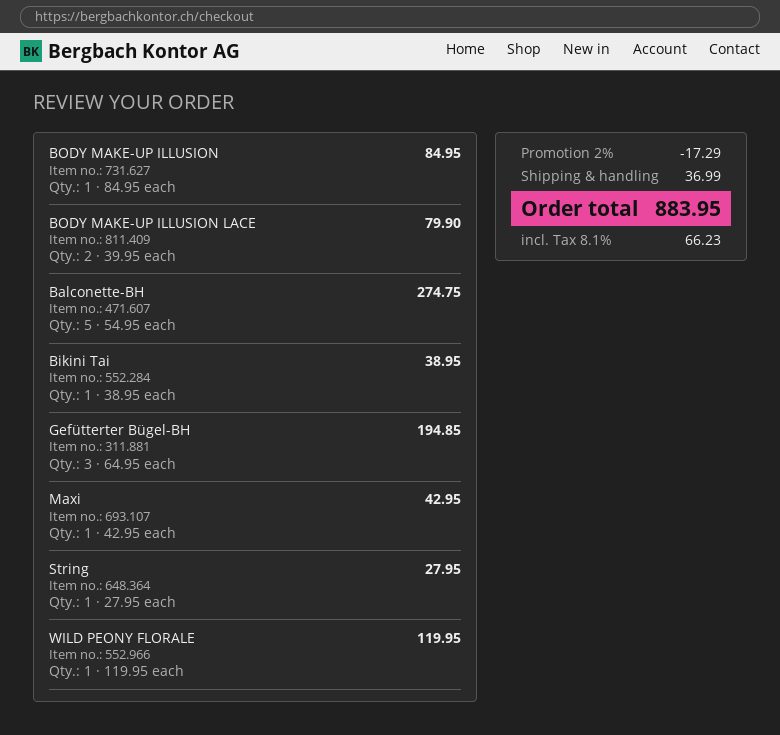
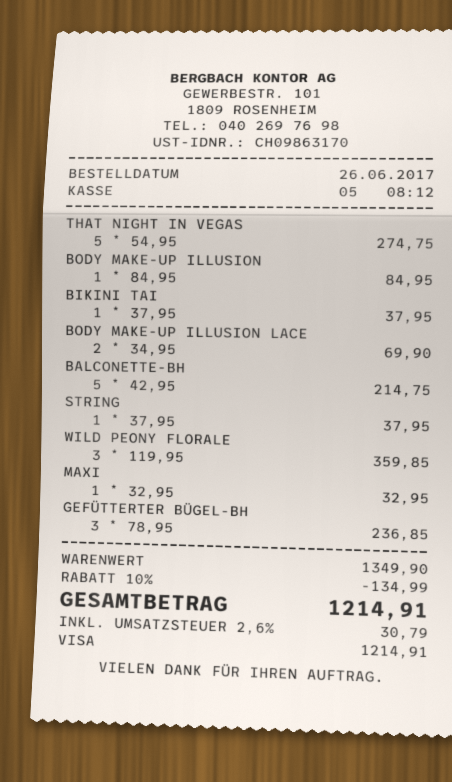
BODY MAKE-UP ILLUSION LACE: 2 x 39.95 = 79.90 -> 2 x 34.95 = 69.90
Balconette-BH: 5 x 54.95 = 274.75 -> 5 x 42.95 = 214.75
Bikini Tai: 1 x 38.95 = 38.95 -> 1 x 37.95 = 37.95
Gefütterter Bügel-BH: 3 x 64.95 = 194.85 -> 3 x 78.95 = 236.85
Maxi: 1 x 42.95 = 42.95 -> 1 x 32.95 = 32.95
String: 1 x 27.95 = 27.95 -> 1 x 37.95 = 37.95
WILD PEONY FLORALE: 1 x 119.95 = 119.95 -> 3 x 119.95 = 359.85
THAT NIGHT IN VEGAS: none -> 5 x 54.95 = 274.75
discount: 2% = 17.29 -> 10% = 134.99
shipping: 36.99 -> none
tax: 8.1% = 66.23 -> 2.6% = 30.79
total: 883.95 -> 1214.91

